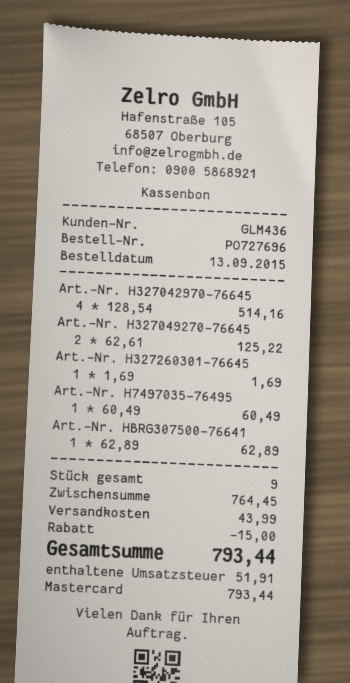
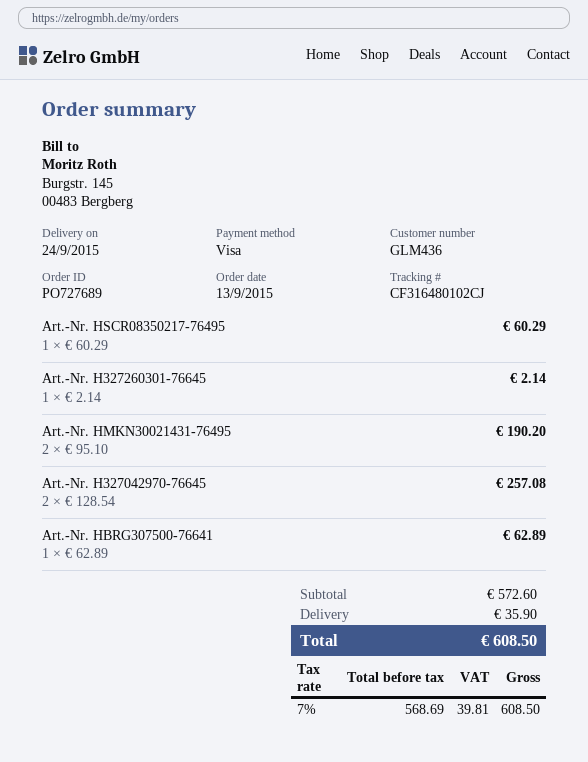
order number: PO727696 -> PO727689
payment method: Mastercard -> Visa
Art.-Nr. H327042970-76645: 4 x 128.54 = 514.16 -> 2 x 128.54 = 257.08
Art.-Nr. H327049270-76645: 2 x 62.61 = 125.22 -> none
Art.-Nr. H327260301-76645: 1 x 1.69 = 1.69 -> 1 x 2.14 = 2.14
Art.-Nr. H7497035-76495: 1 x 60.49 = 60.49 -> none
Art.-Nr. HSCR08350217-76495: none -> 1 x 60.29 = 60.29
Art.-Nr. HMKN30021431-76495: none -> 2 x 95.10 = 190.20
subtotal: 764.45 -> 572.60
discount: 15.00 -> none
shipping: 43.99 -> 35.90
tax: 51.91 -> 39.81
total: 793.44 -> 608.50

